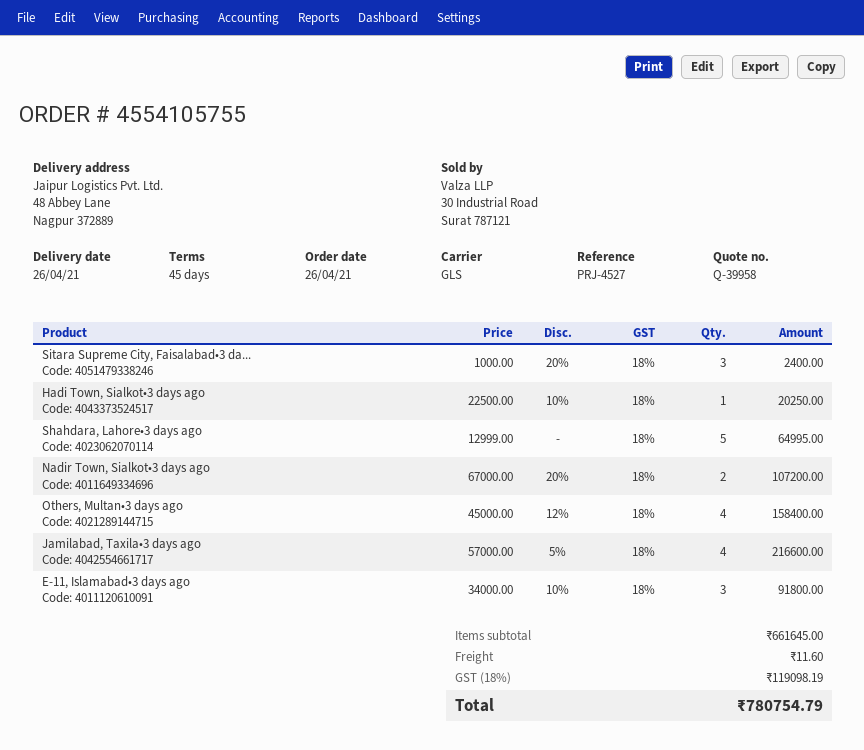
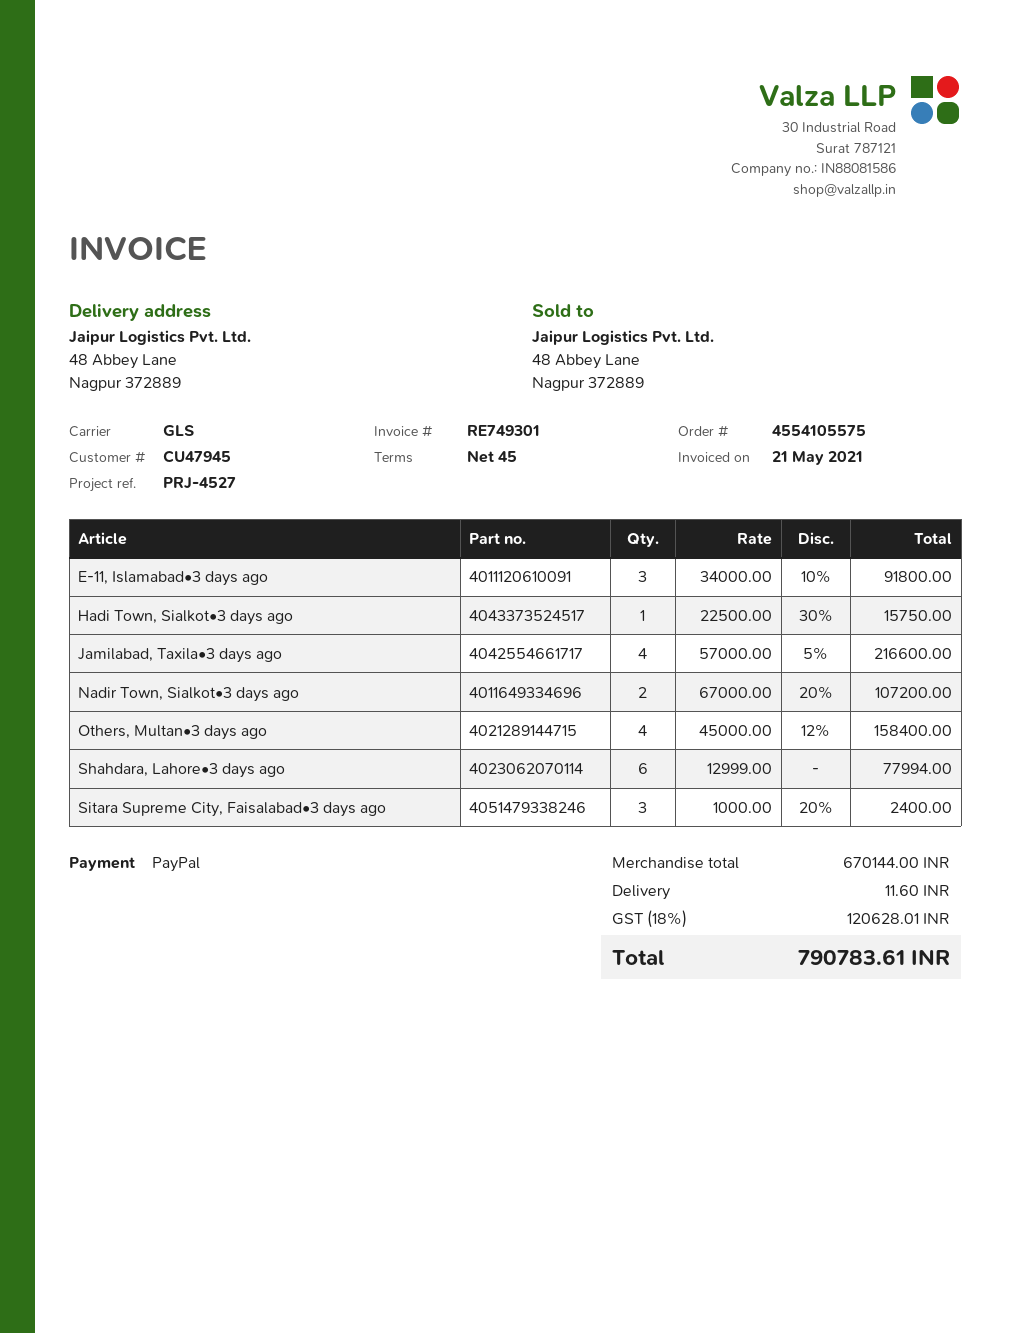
order number: 4554105755 -> 4554105575
Hadi Town, Sialkot•3 days ago: 1 x 22500.00 - 10% = 20250.00 -> 1 x 22500.00 - 30% = 15750.00
Shahdara, Lahore•3 days ago: 5 x 12999.00 = 64995.00 -> 6 x 12999.00 = 77994.00
subtotal: 661645.00 -> 670144.00
tax: 18% = 119098.19 -> 18% = 120628.01
total: 780754.79 -> 790783.61

